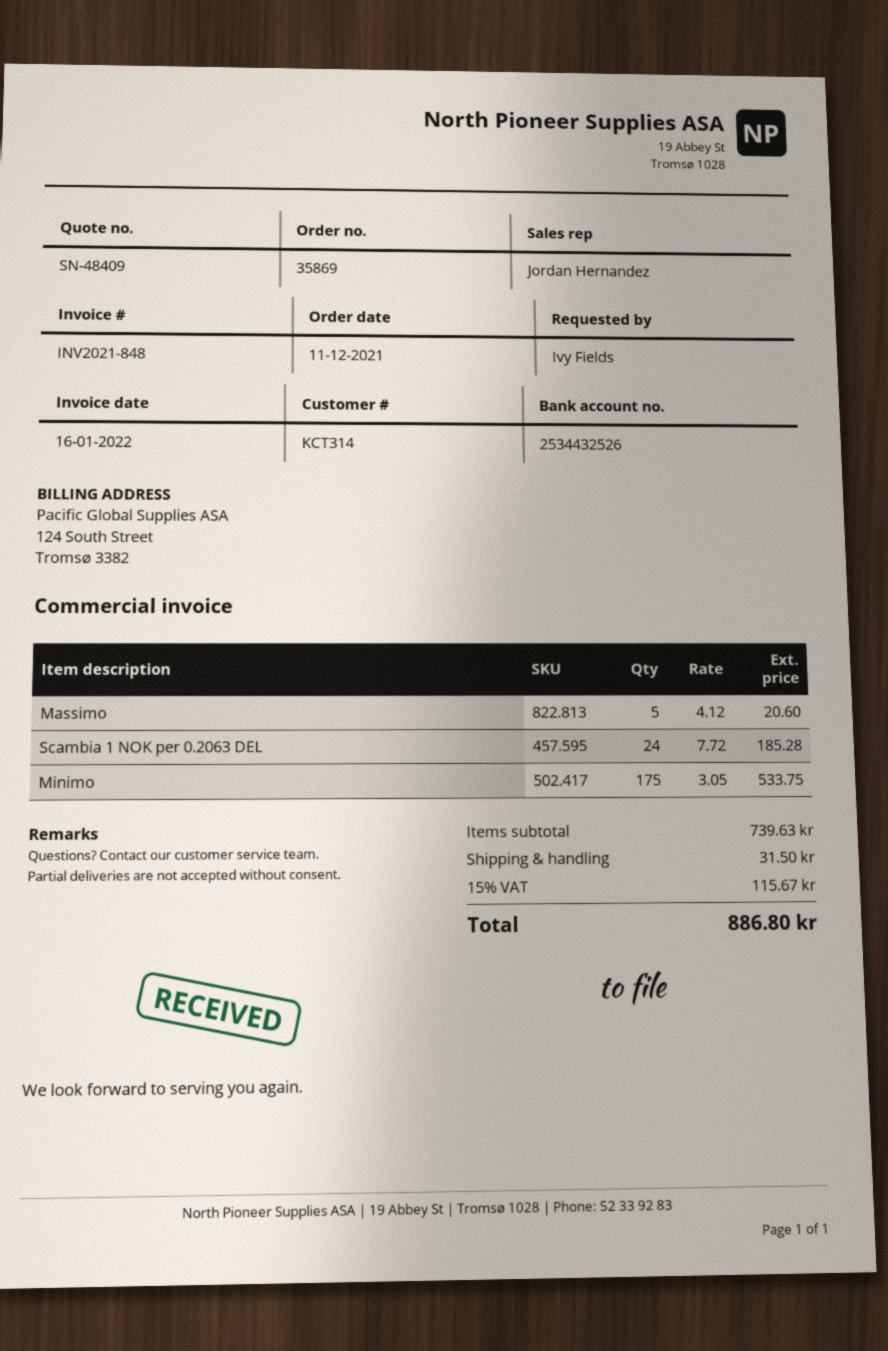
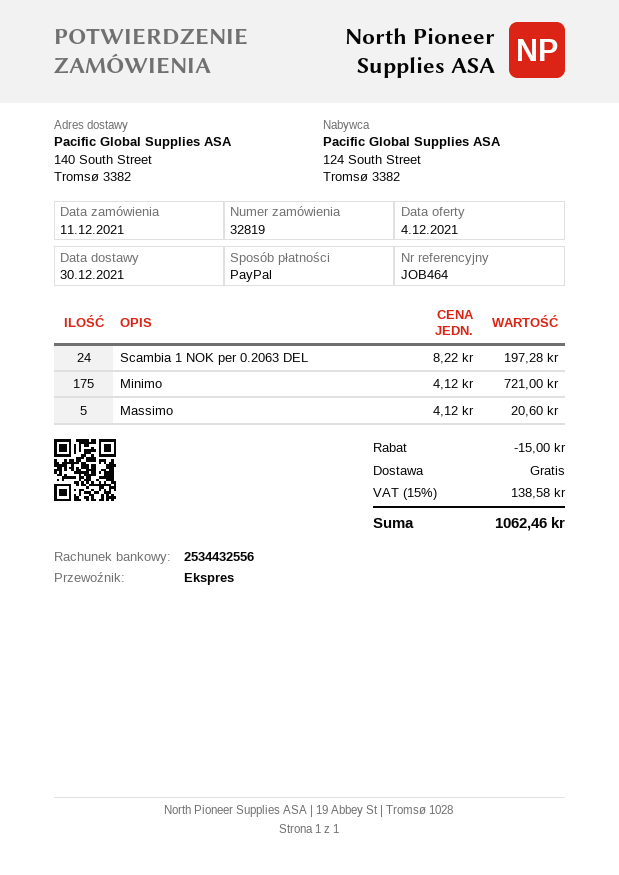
order number: 35869 -> 32819
bank account: 2534432526 -> 2534432556
Scambia 1 NOK per 0.2063 DEL: 24 x 7.72 = 185.28 -> 24 x 8.22 = 197.28
Minimo: 175 x 3.05 = 533.75 -> 175 x 4.12 = 721.00
discount: none -> 15.00
shipping: 31.50 -> 0.00
tax: 15% = 115.67 -> 15% = 138.58
total: 886.80 -> 1062.46

